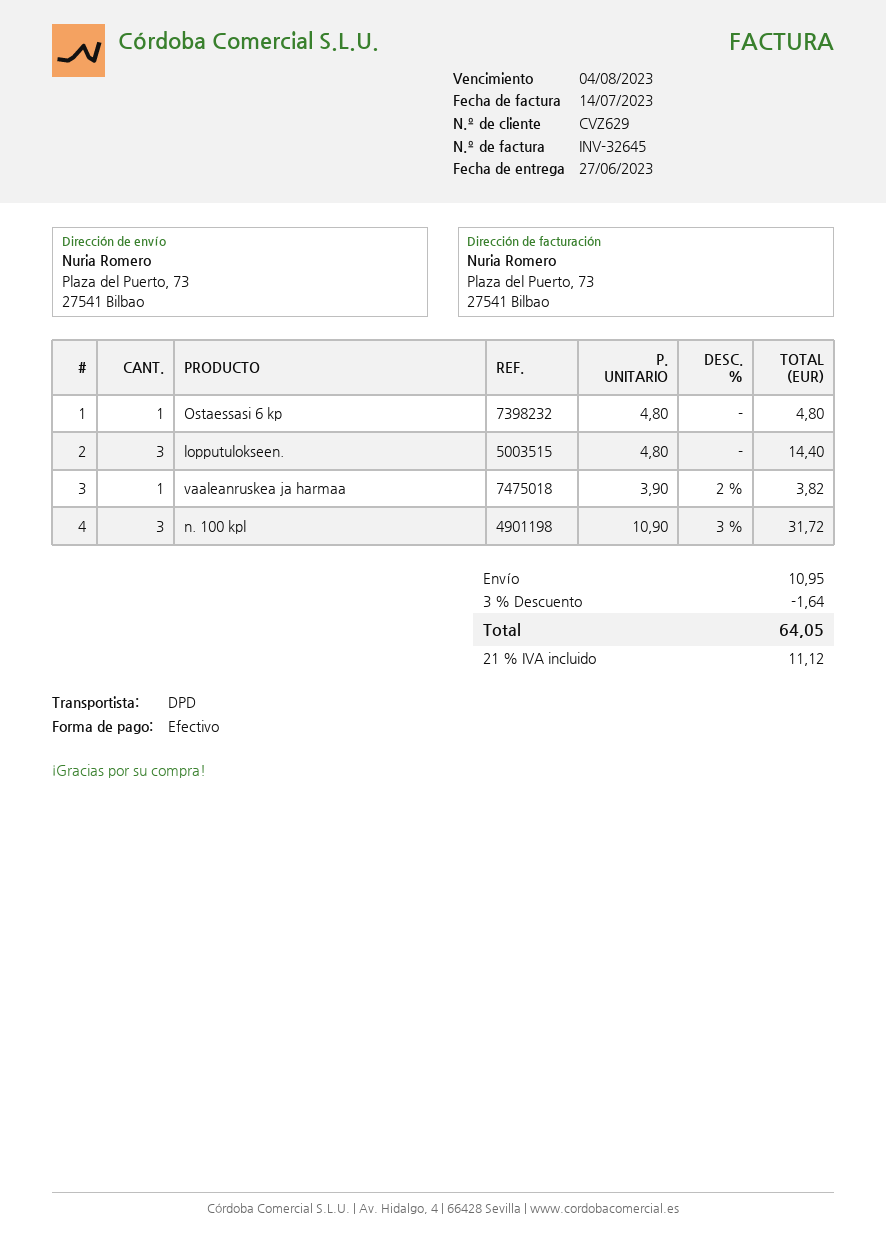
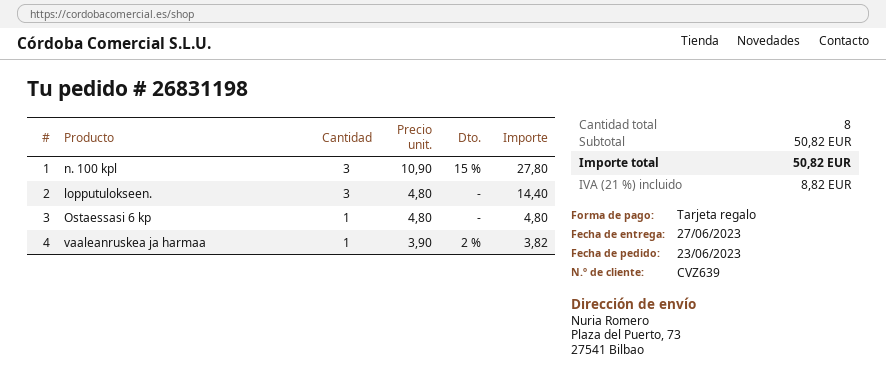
customer number: CVZ629 -> CVZ639
payment method: cash -> gift card
n. 100 kpl: 3 x 10.90 - 3% = 31.72 -> 3 x 10.90 - 15% = 27.80
discount: 3% = 1.64 -> none
shipping: 10.95 -> none
tax: 21% = 11.12 -> 21% = 8.82
total: 64.05 -> 50.82

